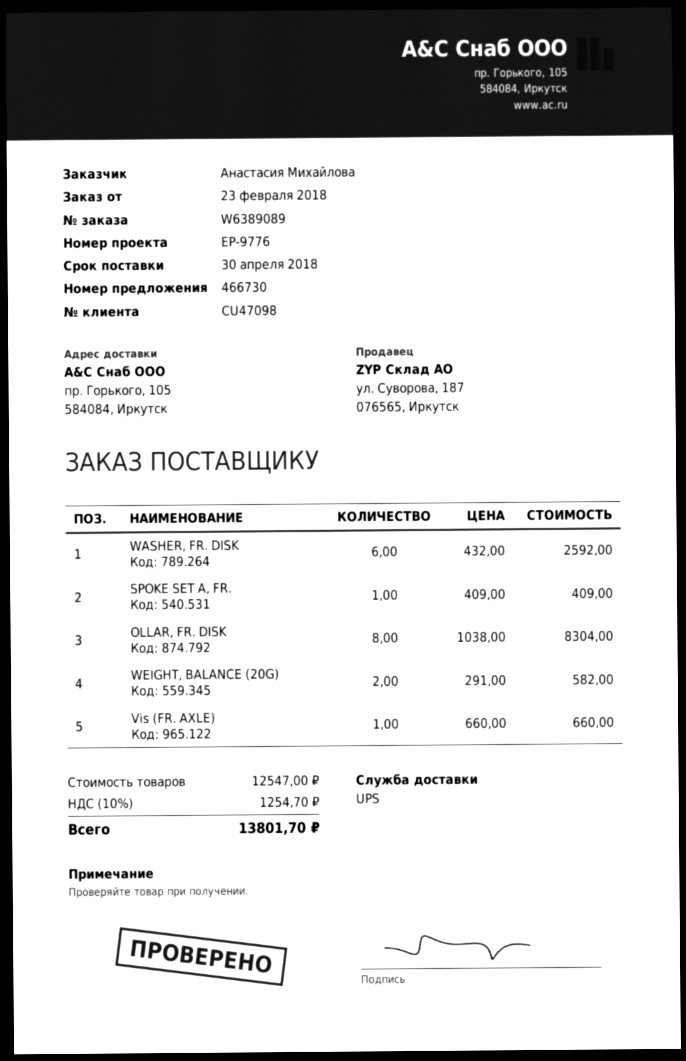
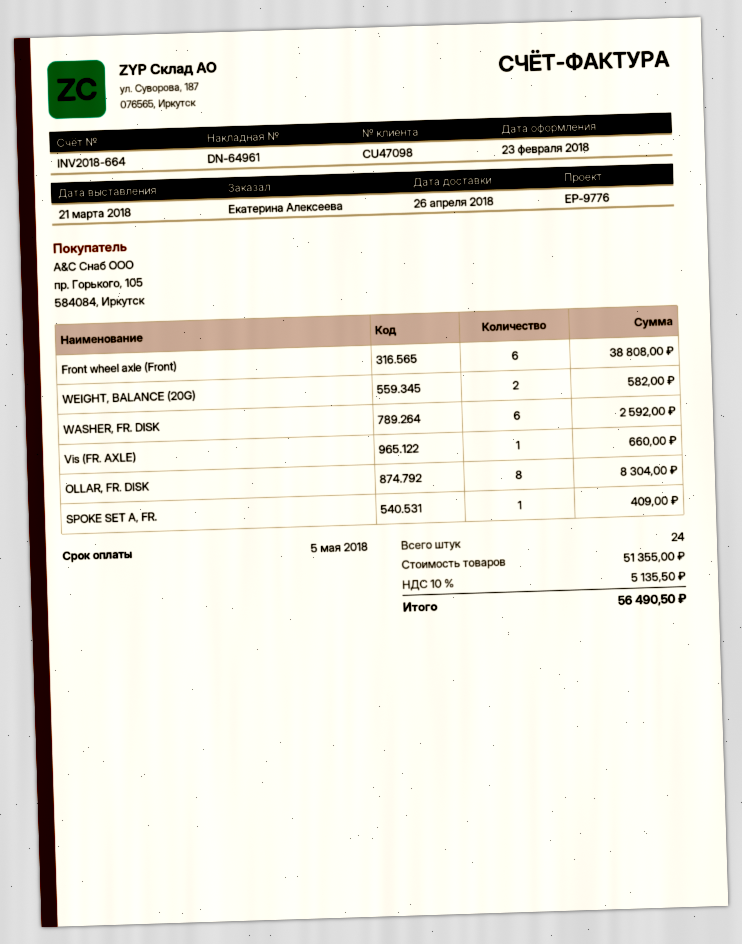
delivery date: 2018-04-30 -> 2018-04-26
ordered by: Анастасия Михайлова -> Екатерина Алексеева
Front wheel axle (Front): none -> 6 for 38808.00
subtotal: 12547.00 -> 51355.00
tax: 10% = 1254.70 -> 10% = 5135.50
total: 13801.70 -> 56490.50

